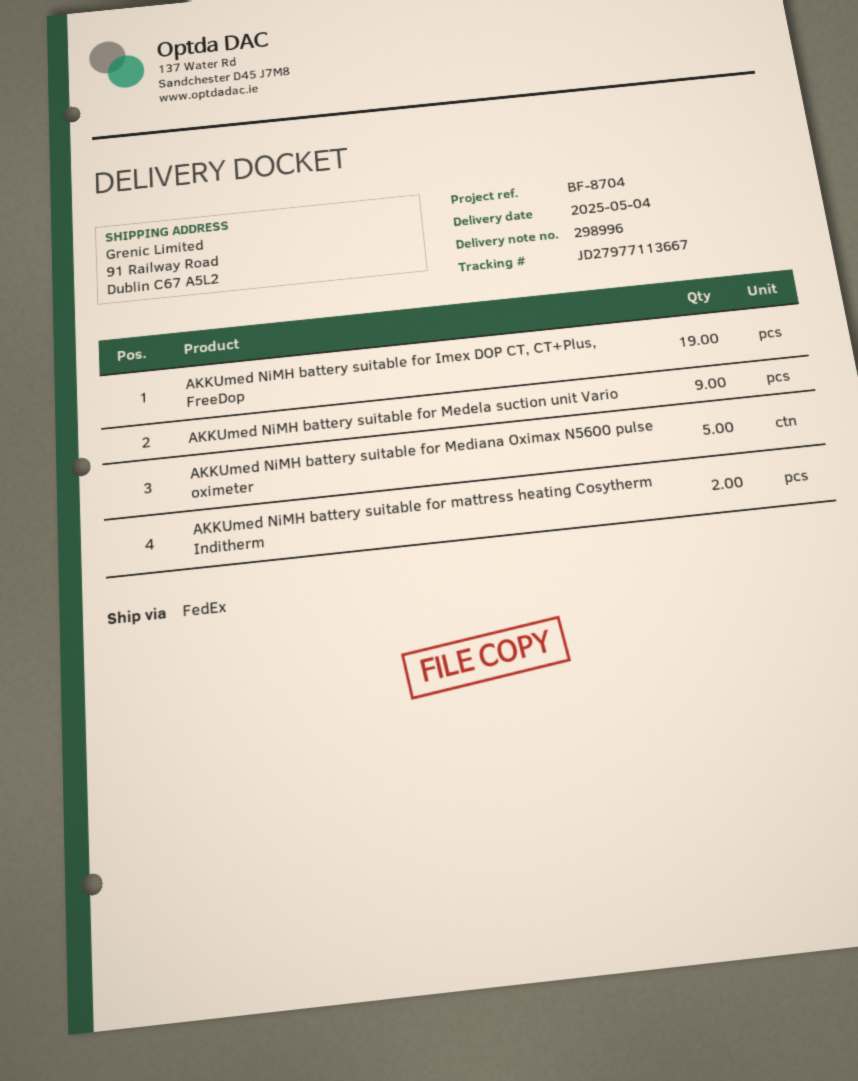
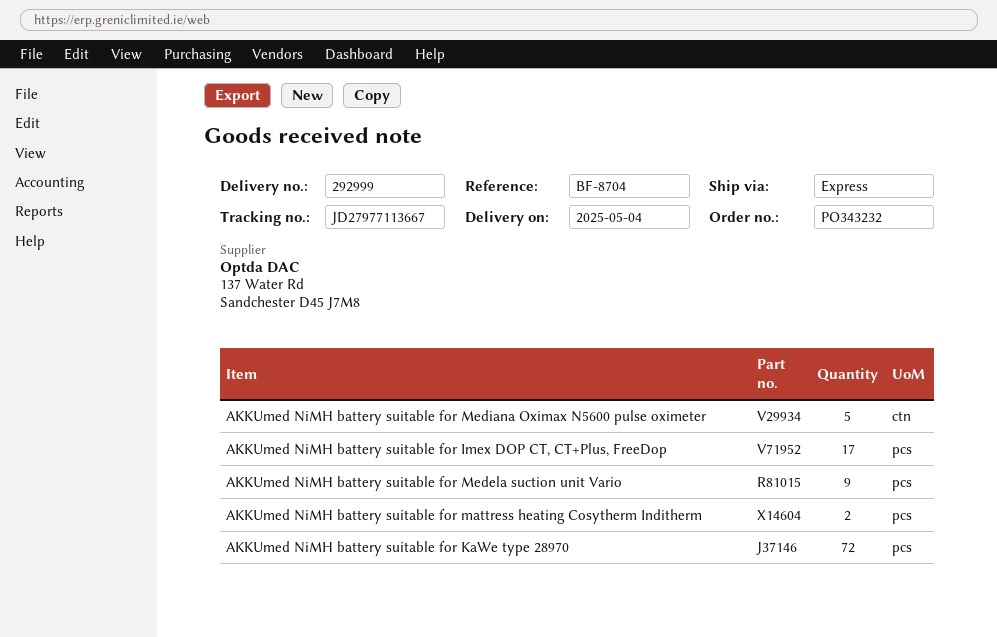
delivery note number: 298996 -> 292999
shipping method: FedEx -> express
AKKUmed NiMH battery suitable for Imex DOP CT, CT+Plus, FreeDop: 19 -> 17
AKKUmed NiMH battery suitable for KaWe type 28970: none -> 72

